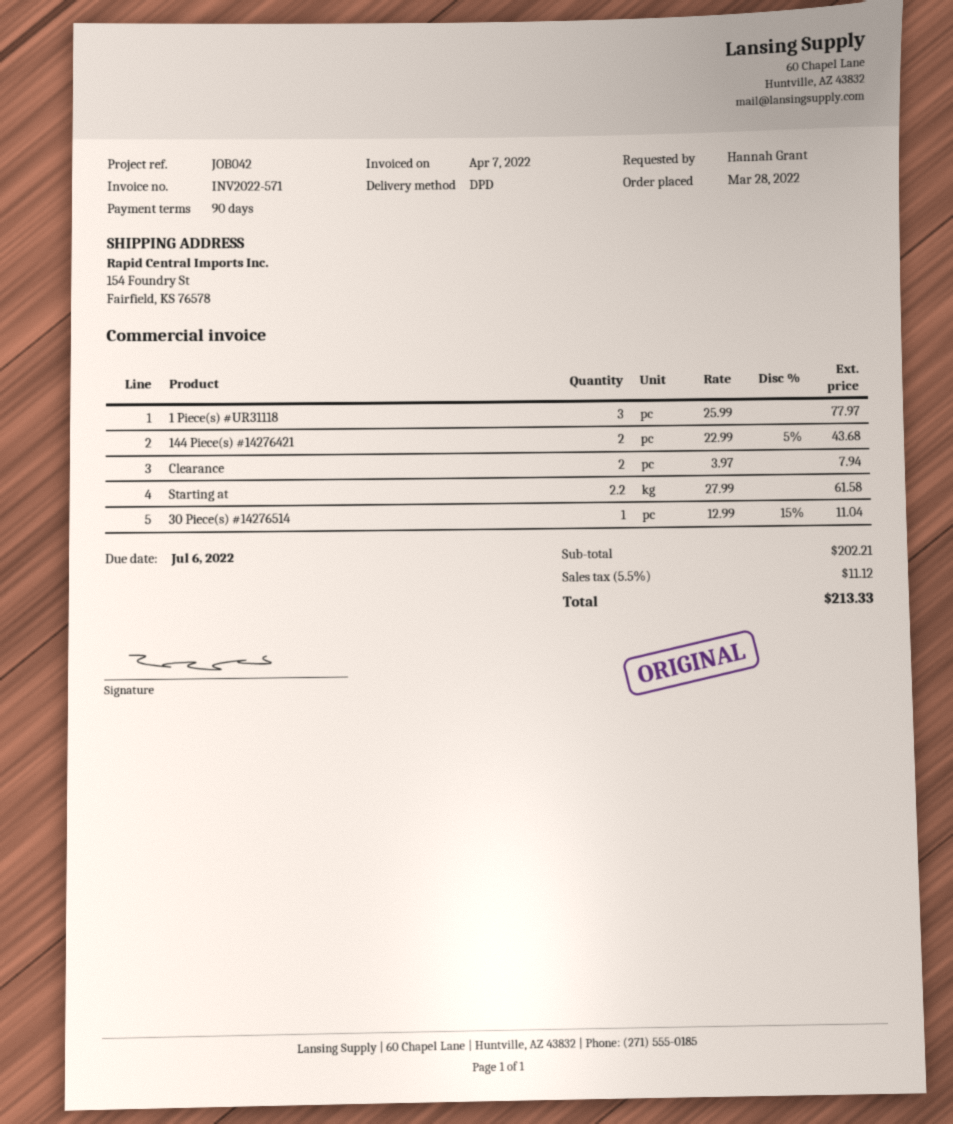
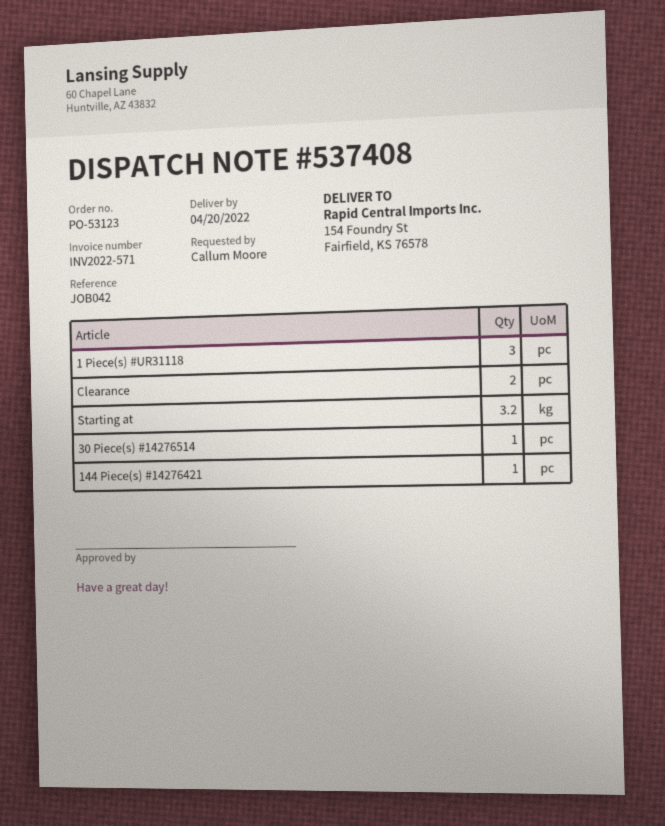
ordered by: Hannah Grant -> Callum Moore
144 Piece(s) #14276421: 2 -> 1
Starting at: 2.2 -> 3.2

